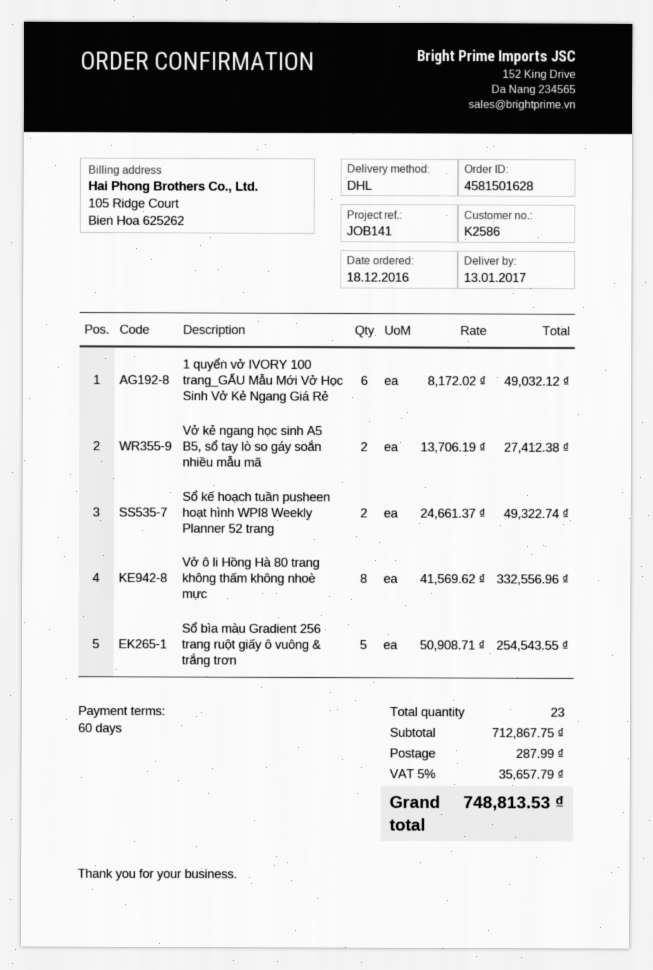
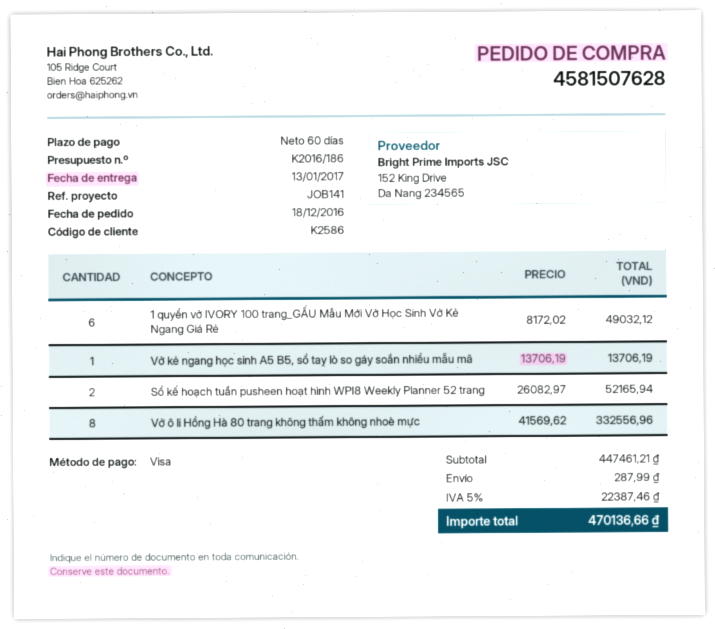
order number: 4581501628 -> 4581507628
Vở kẻ ngang học sinh A5 B5, sổ tay lò so gáy soắn nhiều mẫu mã: 2 x 13706.19 = 27412.38 -> 1 x 13706.19 = 13706.19
Sổ kế hoạch tuần pusheen hoạt hình WPI8 Weekly Planner 52 trang: 2 x 24661.37 = 49322.74 -> 2 x 26082.97 = 52165.94
Sổ bìa màu Gradient 256 trang ruột giấy ô vuông & trắng trơn: 5 x 50908.71 = 254543.55 -> none
subtotal: 712867.75 -> 447461.21
tax: 5% = 35657.79 -> 5% = 22387.46
total: 748813.53 -> 470136.66

